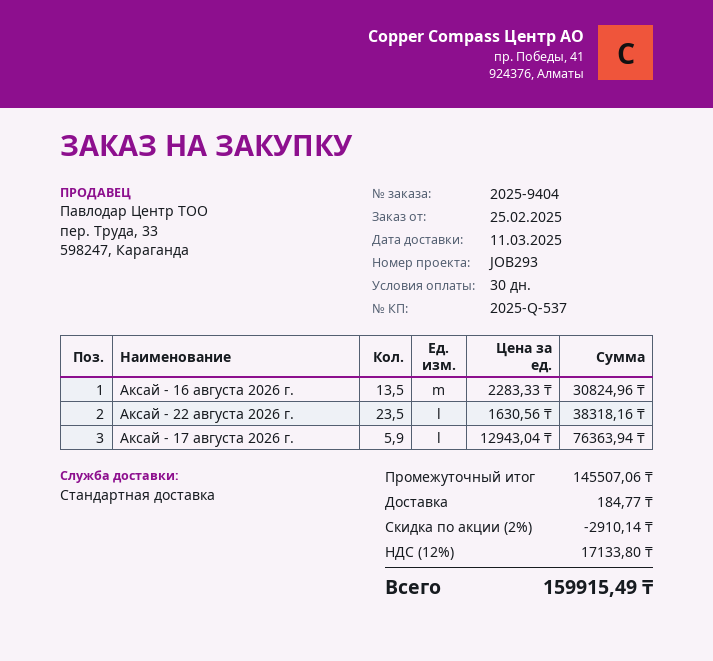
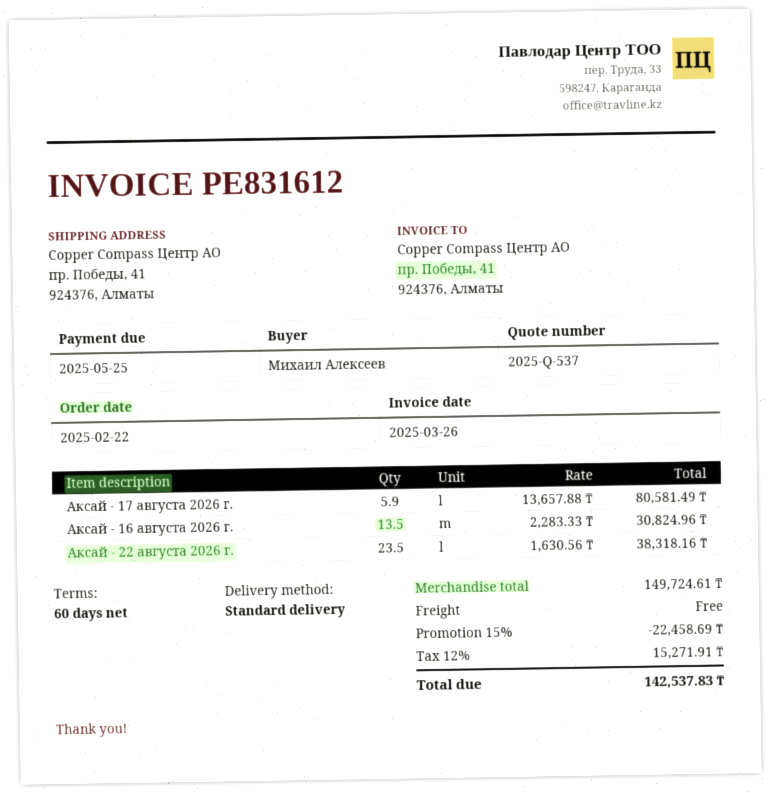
order date: 2025-02-25 -> 2025-02-22
payment terms: 30 days -> 60 days
Аксай - 17 августа 2026 г.: 5.9 x 12943.04 = 76363.94 -> 5.9 x 13657.88 = 80581.49
subtotal: 145507.06 -> 149724.61
discount: 2% = 2910.14 -> 15% = 22458.69
shipping: 184.77 -> 0.00
tax: 12% = 17133.80 -> 12% = 15271.91
total: 159915.49 -> 142537.83

